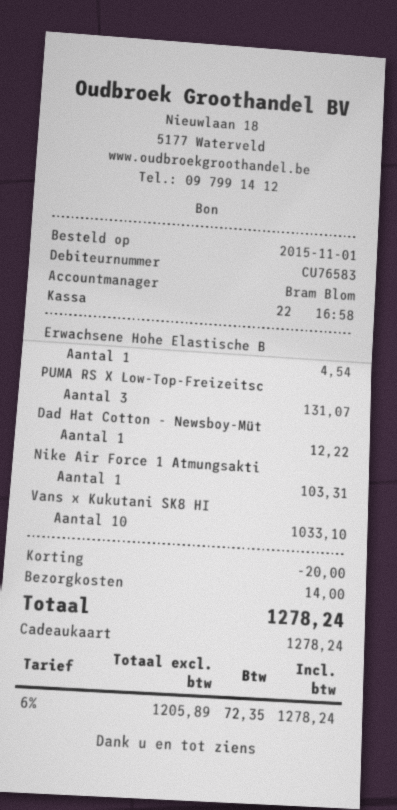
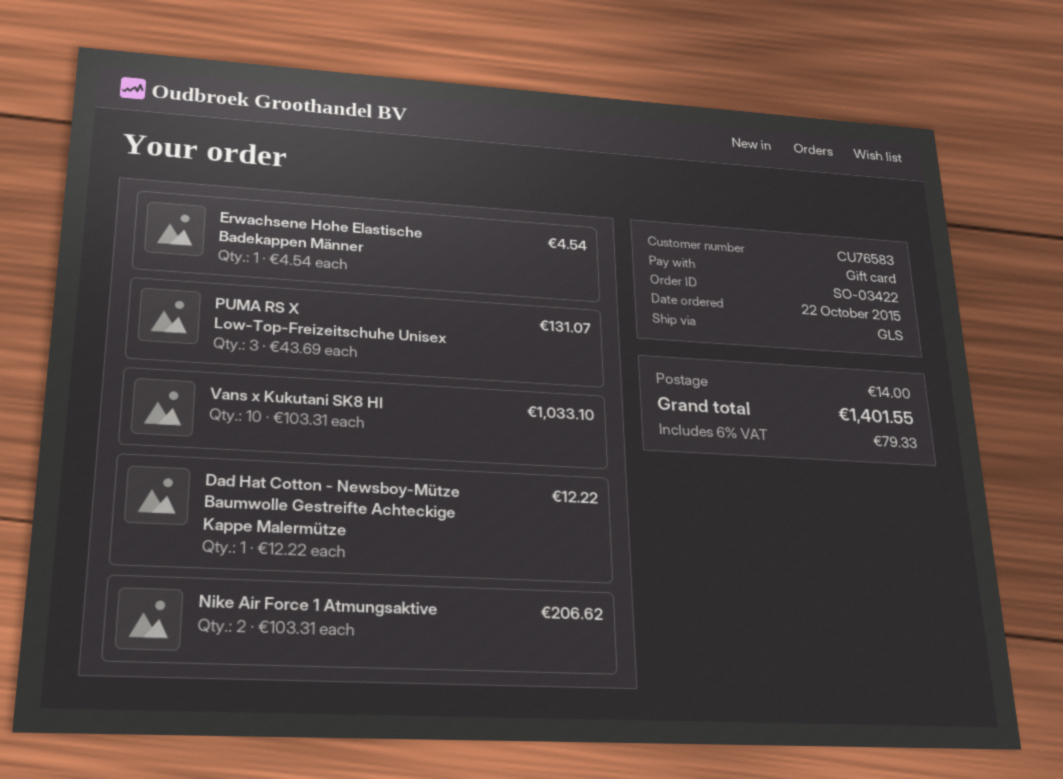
order date: 2015-11-01 -> 2015-10-22
Nike Air Force 1 Atmungsakti: 1 for 103.31 -> 2 for 206.62
discount: 20.00 -> none
tax: 6% = 72.35 -> 6% = 79.33
total: 1278.24 -> 1401.55

